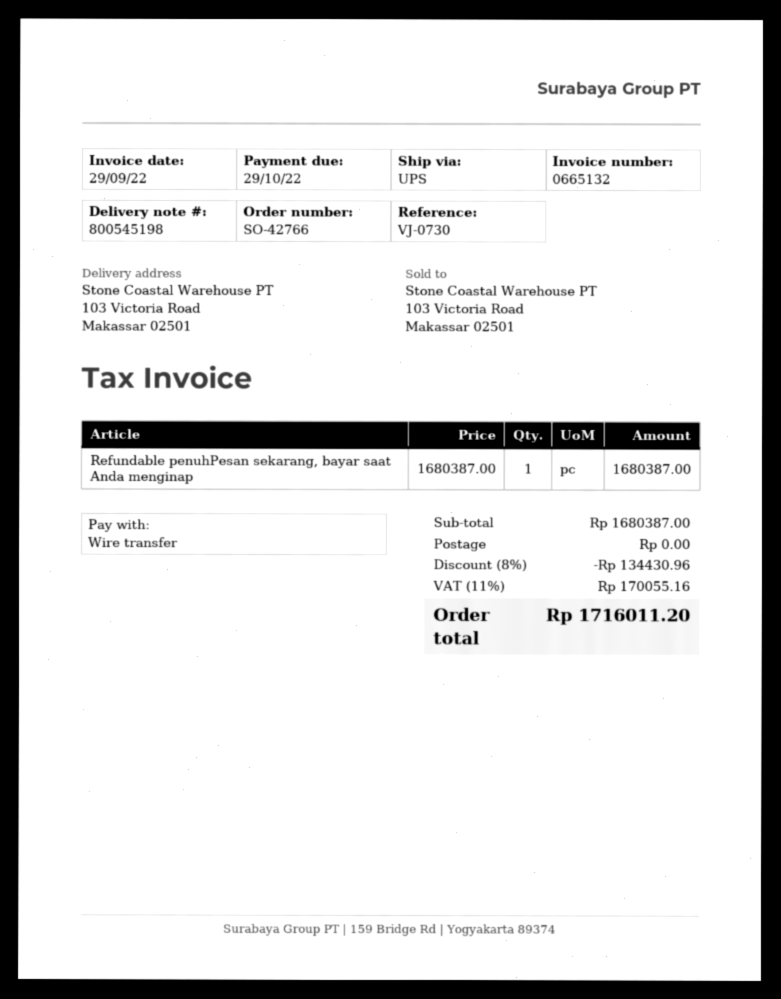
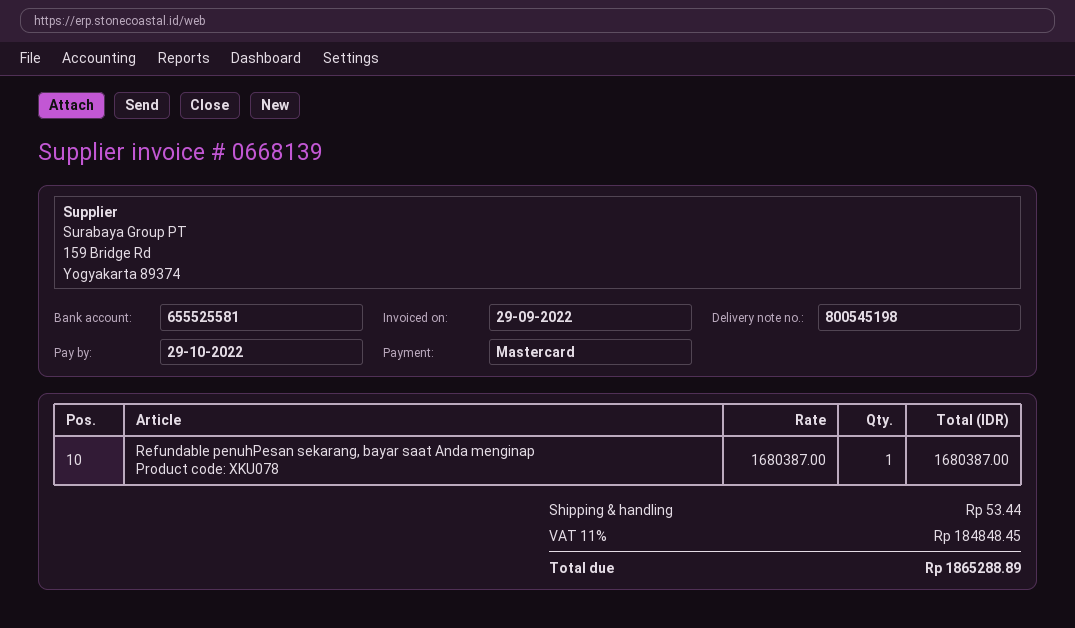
invoice number: 0665132 -> 0668139
payment method: bank transfer -> Mastercard
discount: 8% = 134430.96 -> none
shipping: 0.00 -> 53.44
tax: 11% = 170055.16 -> 11% = 184848.45
total: 1716011.20 -> 1865288.89

